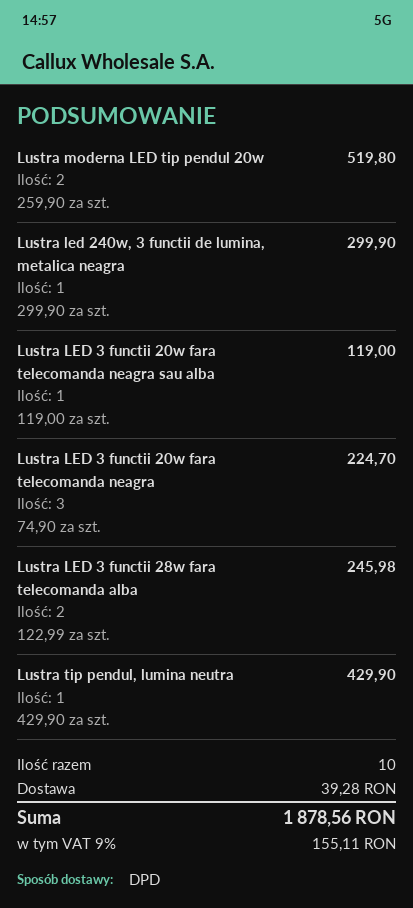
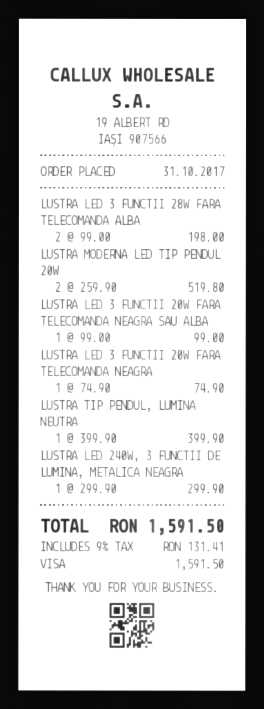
Lustra LED 3 functii 20w fara telecomanda neagra sau alba: 1 x 119.00 = 119.00 -> 1 x 99.00 = 99.00
Lustra LED 3 functii 20w fara telecomanda neagra: 3 x 74.90 = 224.70 -> 1 x 74.90 = 74.90
Lustra LED 3 functii 28w fara telecomanda alba: 2 x 122.99 = 245.98 -> 2 x 99.00 = 198.00
Lustra tip pendul, lumina neutra: 1 x 429.90 = 429.90 -> 1 x 399.90 = 399.90
shipping: 39.28 -> none
tax: 9% = 155.11 -> 9% = 131.41
total: 1878.56 -> 1591.50

